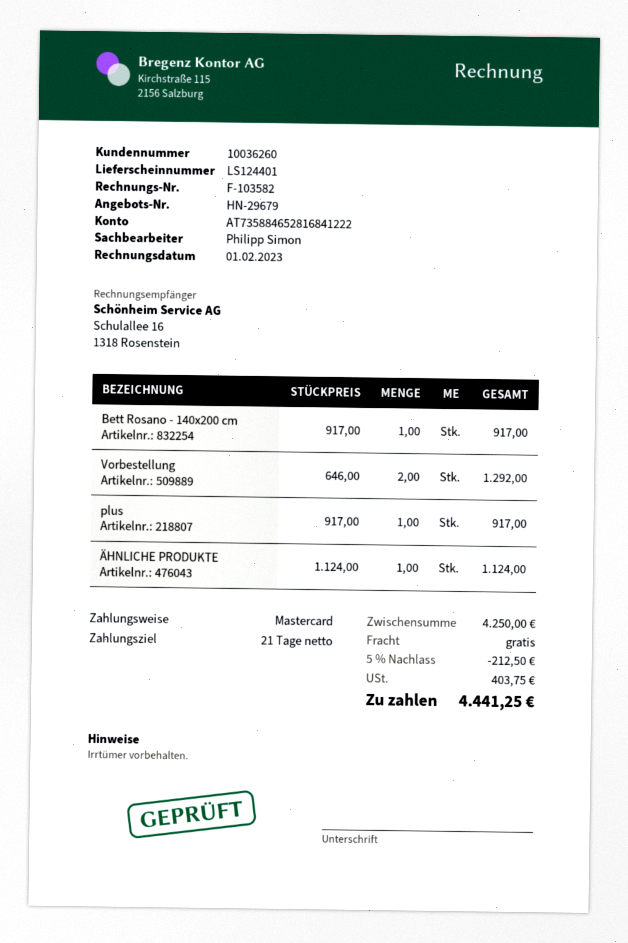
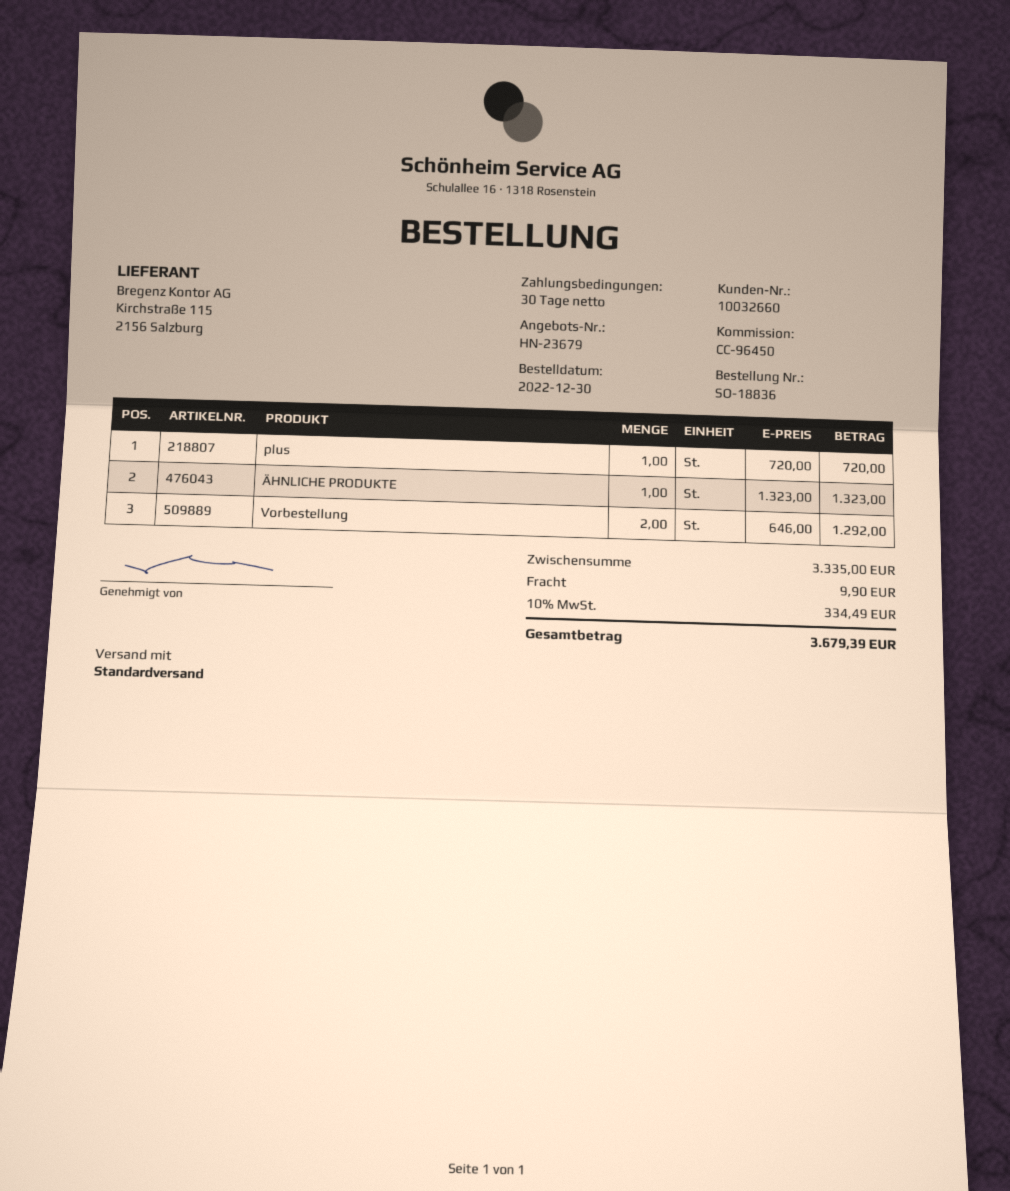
quote number: HN-29679 -> HN-23679
payment terms: 21 days -> 30 days
customer number: 10036260 -> 10032660
Bett Rosano - 140x200 cm: 1 x 917.00 = 917.00 -> none
plus: 1 x 917.00 = 917.00 -> 1 x 720.00 = 720.00
ÄHNLICHE PRODUKTE: 1 x 1124.00 = 1124.00 -> 1 x 1323.00 = 1323.00
subtotal: 4250.00 -> 3335.00
discount: 5% = 212.50 -> none
shipping: 0.00 -> 9.90
tax: 403.75 -> 334.49
total: 4441.25 -> 3679.39

